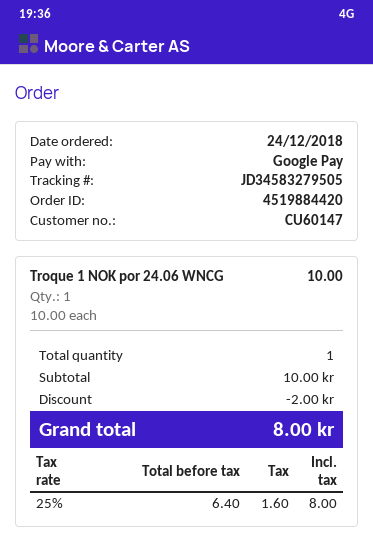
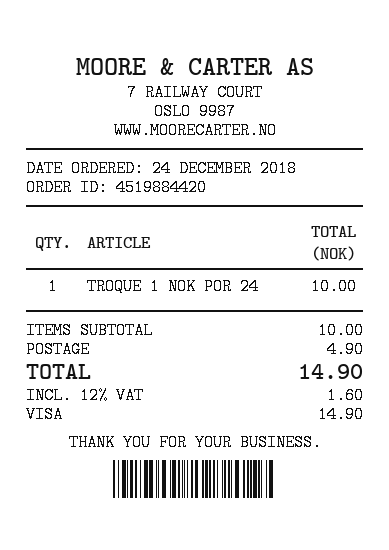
payment method: Google Pay -> Visa
discount: 2.00 -> none
shipping: none -> 4.90
tax: 25% = 1.60 -> 12% = 1.60
total: 8.00 -> 14.90

